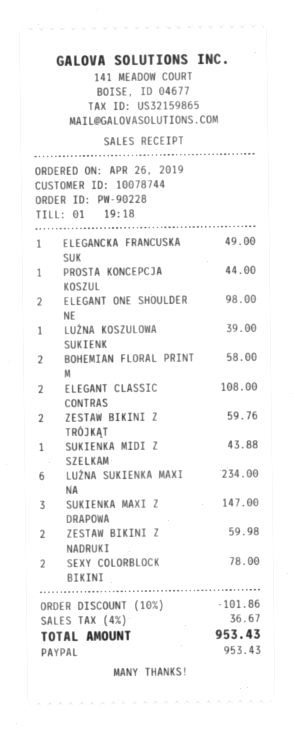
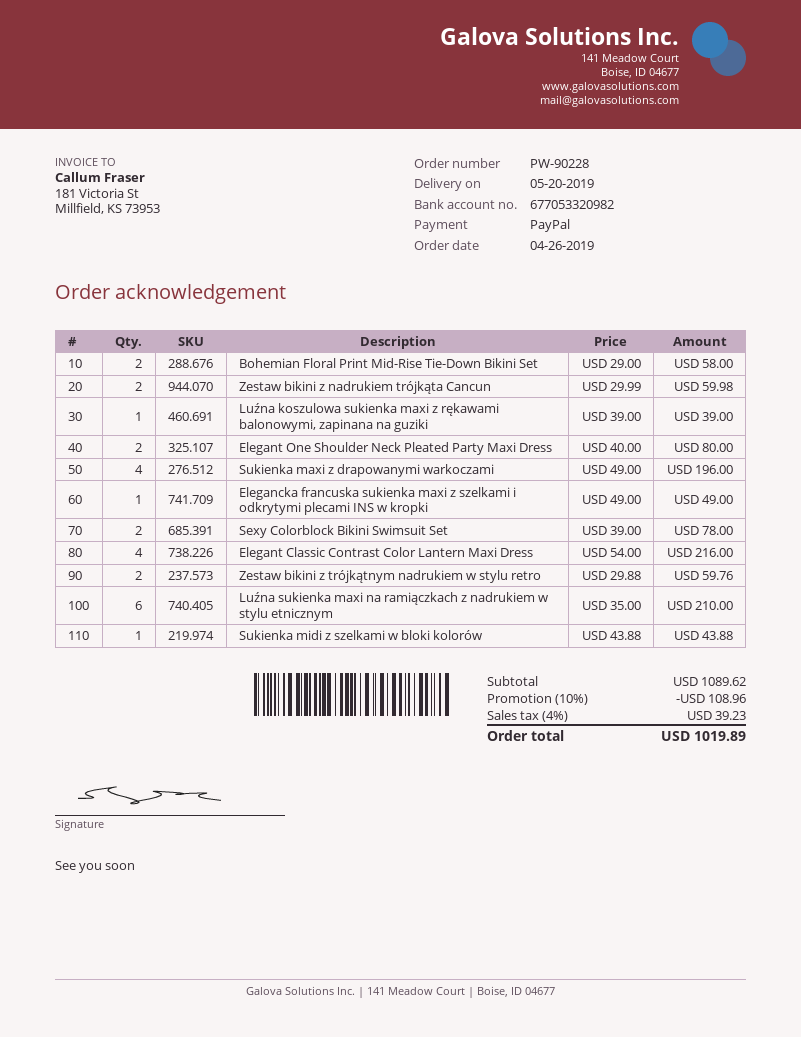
PROSTA KONCEPCJA KOSZUL: 1 for 44.00 -> none
ELEGANT ONE SHOULDER NE: 2 for 98.00 -> 2 for 80.00
ELEGANT CLASSIC CONTRAS: 2 for 108.00 -> 4 for 216.00
LUŹNA SUKIENKA MAXI NA: 6 for 234.00 -> 6 for 210.00
SUKIENKA MAXI Z DRAPOWA: 3 for 147.00 -> 4 for 196.00
discount: 10% = 101.86 -> 10% = 108.96
tax: 4% = 36.67 -> 4% = 39.23
total: 953.43 -> 1019.89

